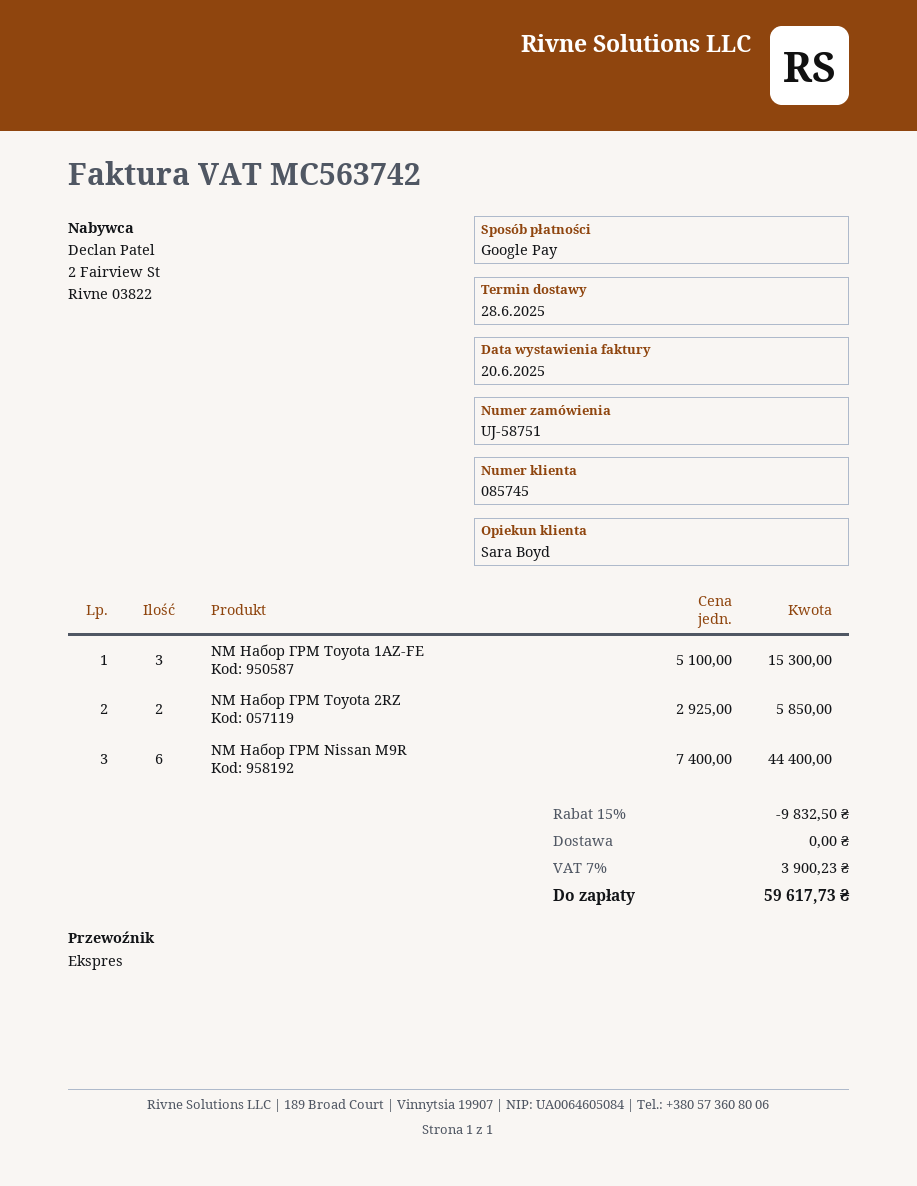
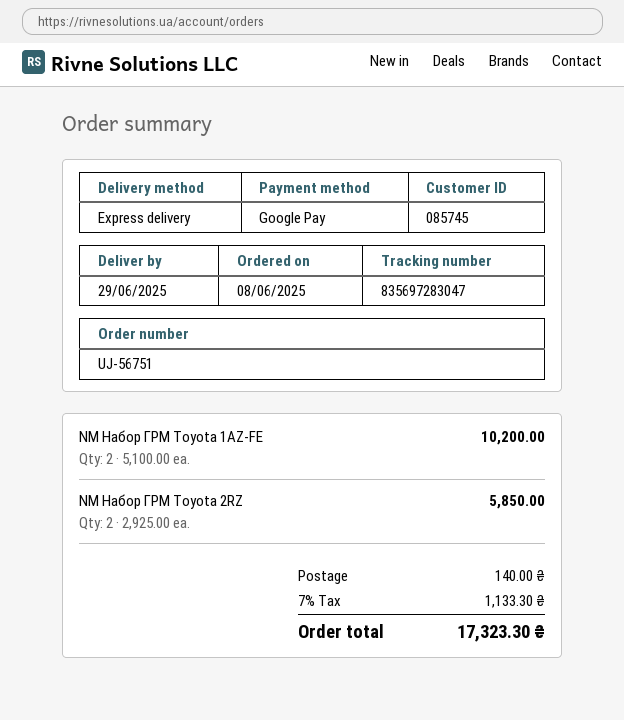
order number: UJ-58751 -> UJ-56751
delivery date: 2025-06-28 -> 2025-06-29
NM Набор ГРМ Toyota 1AZ-FE: 3 x 5100.00 = 15300.00 -> 2 x 5100.00 = 10200.00
NM Набор ГРМ Nissan M9R: 6 x 7400.00 = 44400.00 -> none
discount: 15% = 9832.50 -> none
shipping: 0.00 -> 140.00
tax: 7% = 3900.23 -> 7% = 1133.30
total: 59617.73 -> 17323.30

